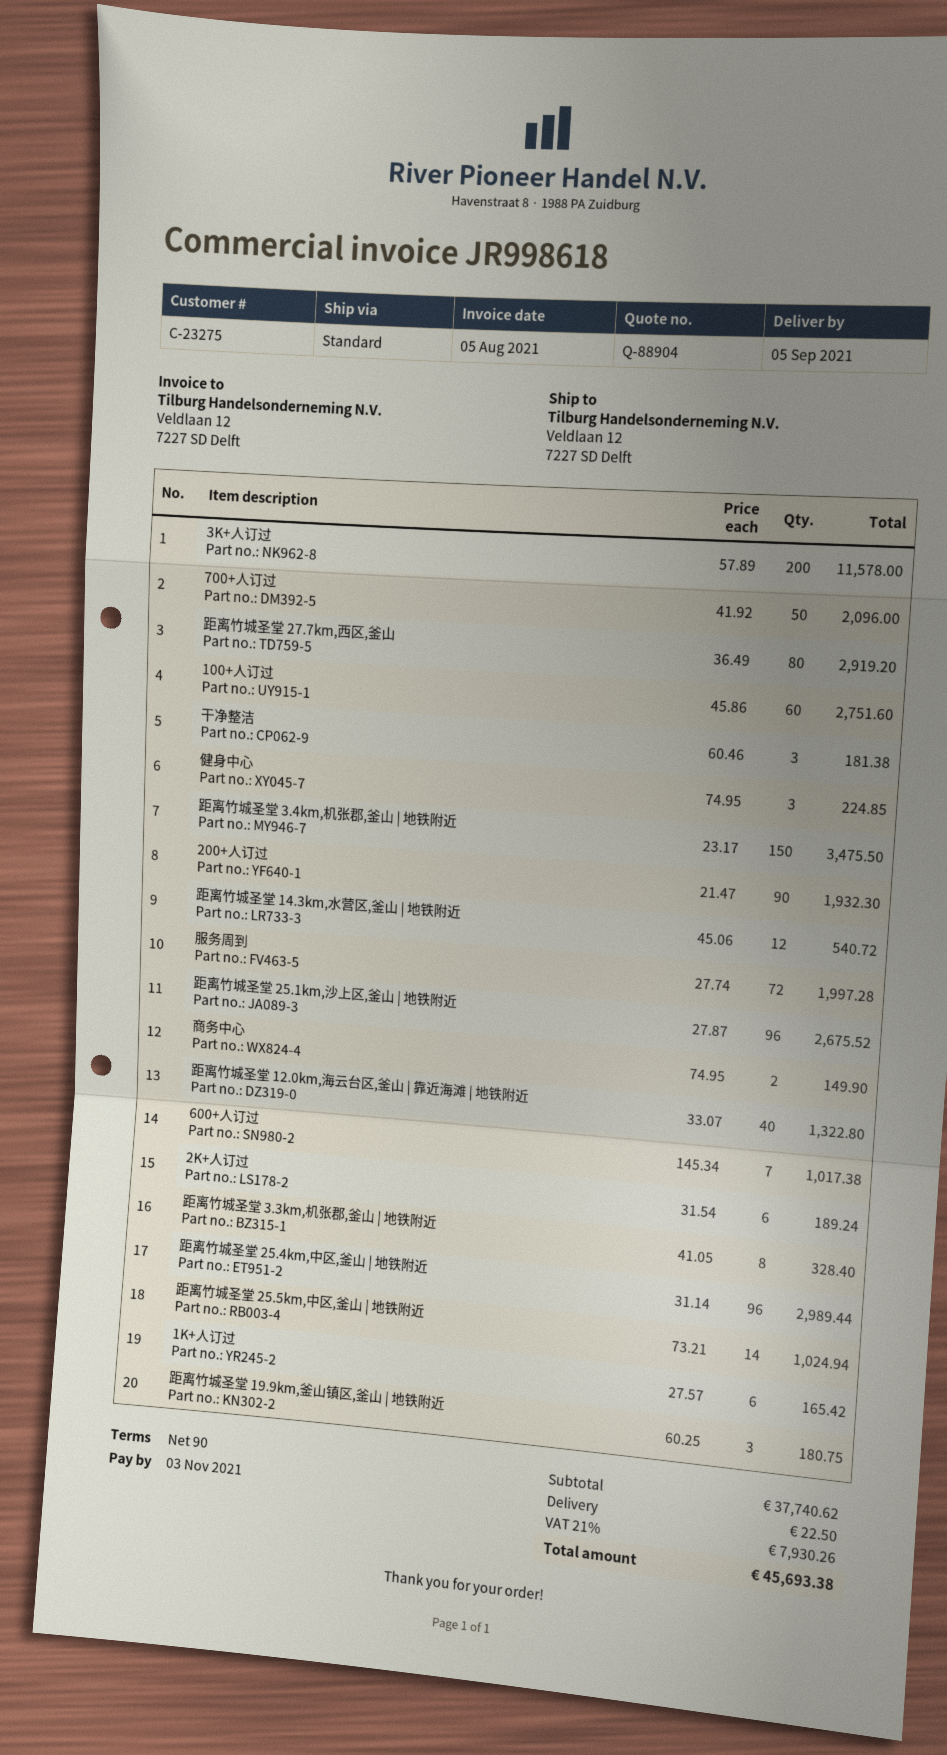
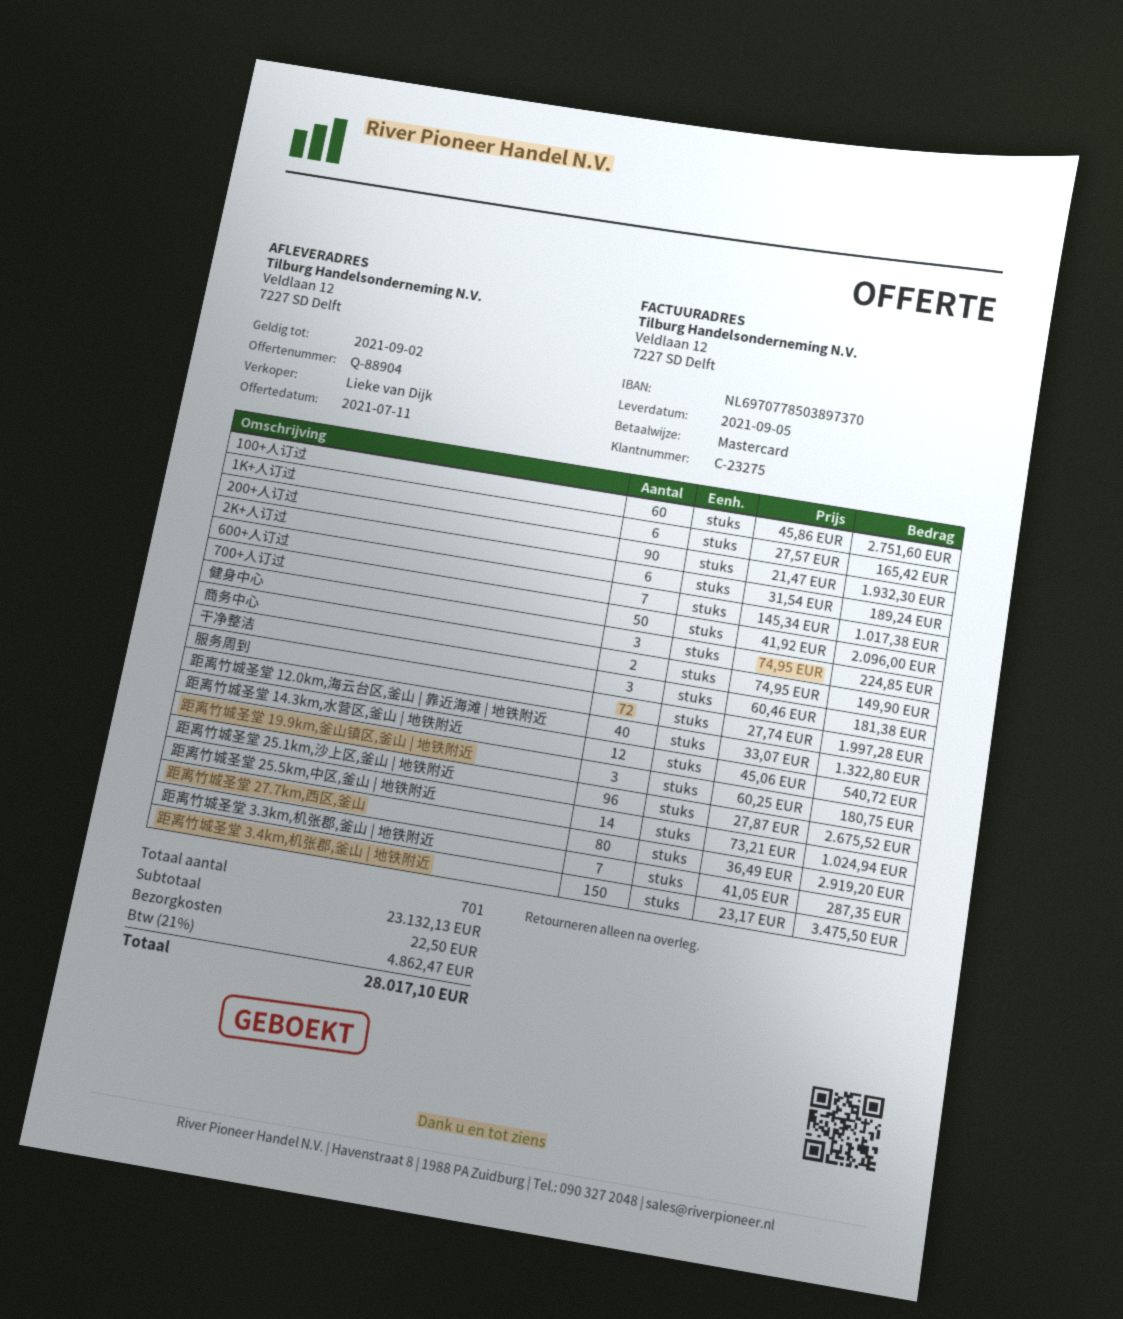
3K+人订过: 200 x 57.89 = 11578.00 -> none
距离竹城圣堂 3.3km,机张郡,釜山 | 地铁附近: 8 x 41.05 = 328.40 -> 7 x 41.05 = 287.35
距离竹城圣堂 25.4km,中区,釜山 | 地铁附近: 96 x 31.14 = 2989.44 -> none
subtotal: 37740.62 -> 23132.13
tax: 21% = 7930.26 -> 21% = 4862.47
total: 45693.38 -> 28017.10

